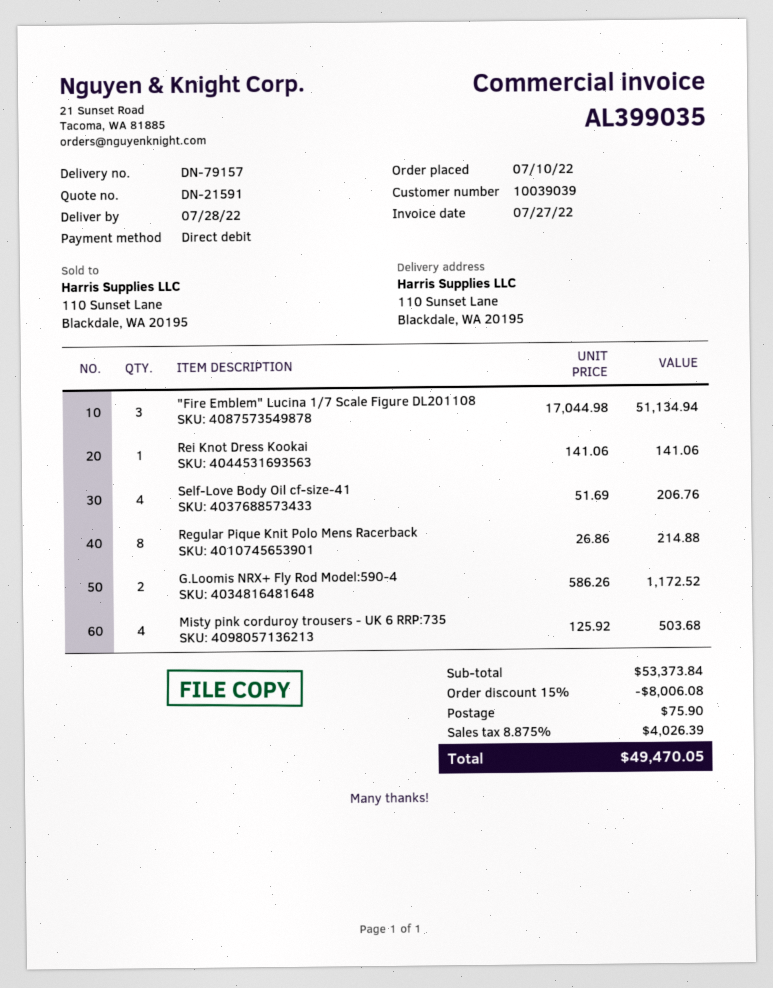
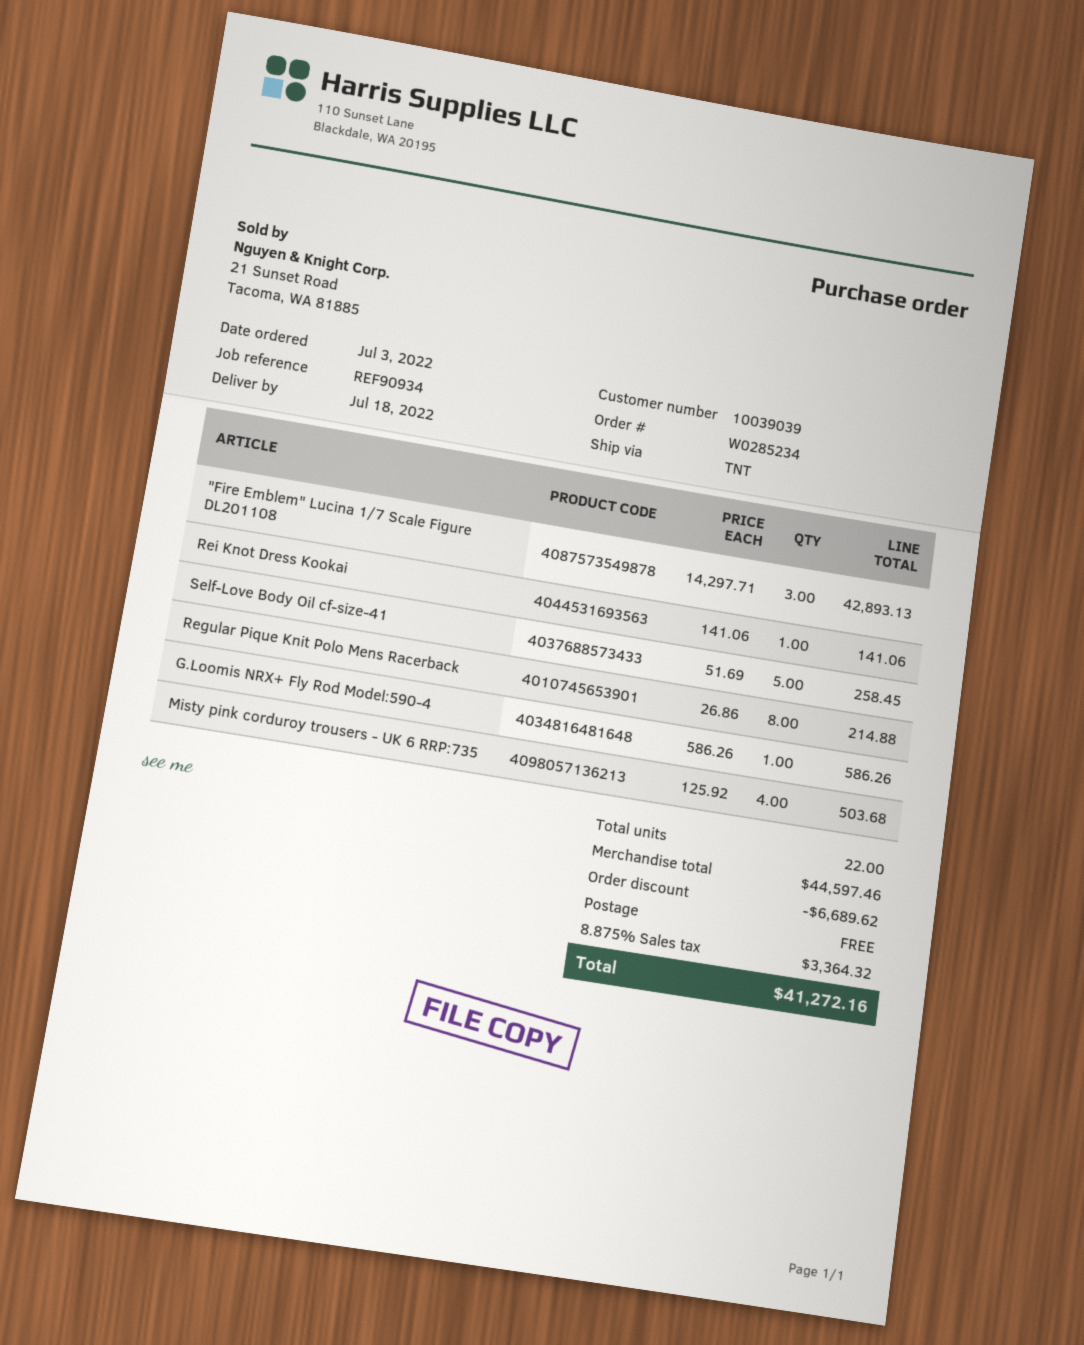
order date: 2022-07-10 -> 2022-07-03
delivery date: 2022-07-28 -> 2022-07-18
"Fire Emblem" Lucina 1/7 Scale Figure DL201108: 3 x 17044.98 = 51134.94 -> 3 x 14297.71 = 42893.13
Self-Love Body Oil cf-size-41: 4 x 51.69 = 206.76 -> 5 x 51.69 = 258.45
G.Loomis NRX+ Fly Rod Model:590-4: 2 x 586.26 = 1172.52 -> 1 x 586.26 = 586.26
subtotal: 53373.84 -> 44597.46
discount: 8006.08 -> 6689.62
shipping: 75.90 -> 0.00
tax: 8.875% = 4026.39 -> 8.875% = 3364.32
total: 49470.05 -> 41272.16

